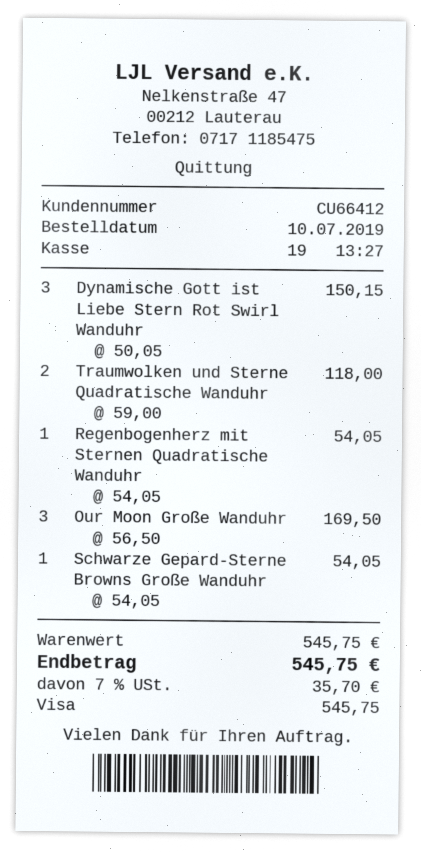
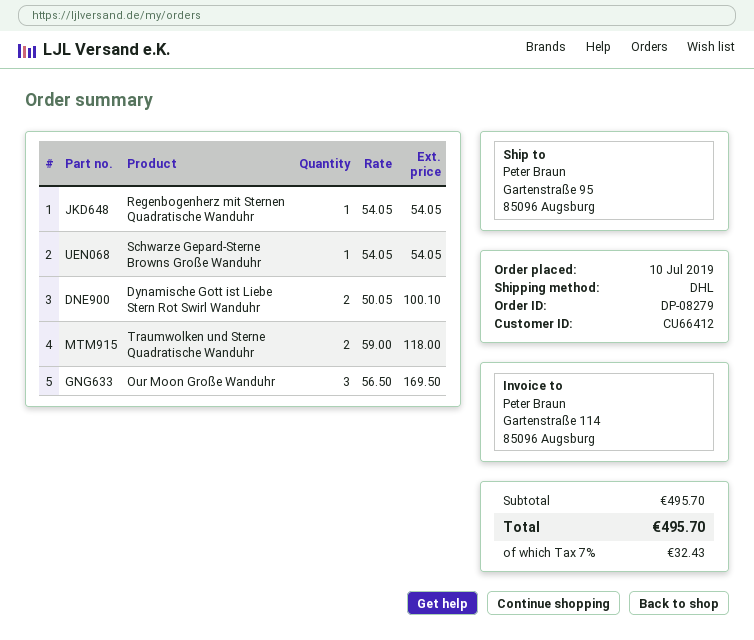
Dynamische Gott ist Liebe Stern Rot Swirl Wanduhr: 3 x 50.05 = 150.15 -> 2 x 50.05 = 100.10
subtotal: 545.75 -> 495.70
tax: 7% = 35.70 -> 7% = 32.43
total: 545.75 -> 495.70

